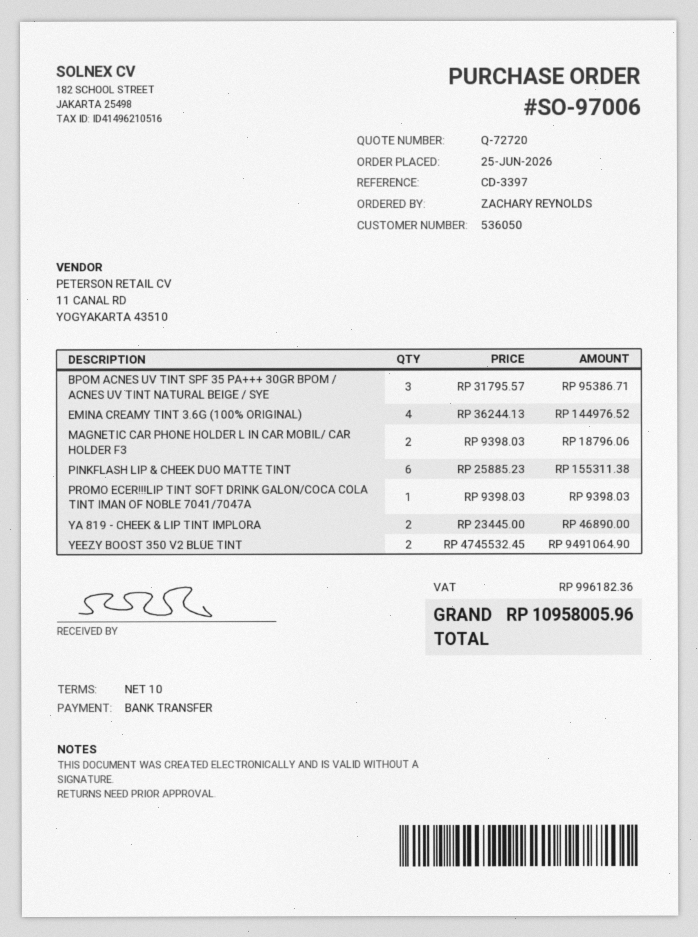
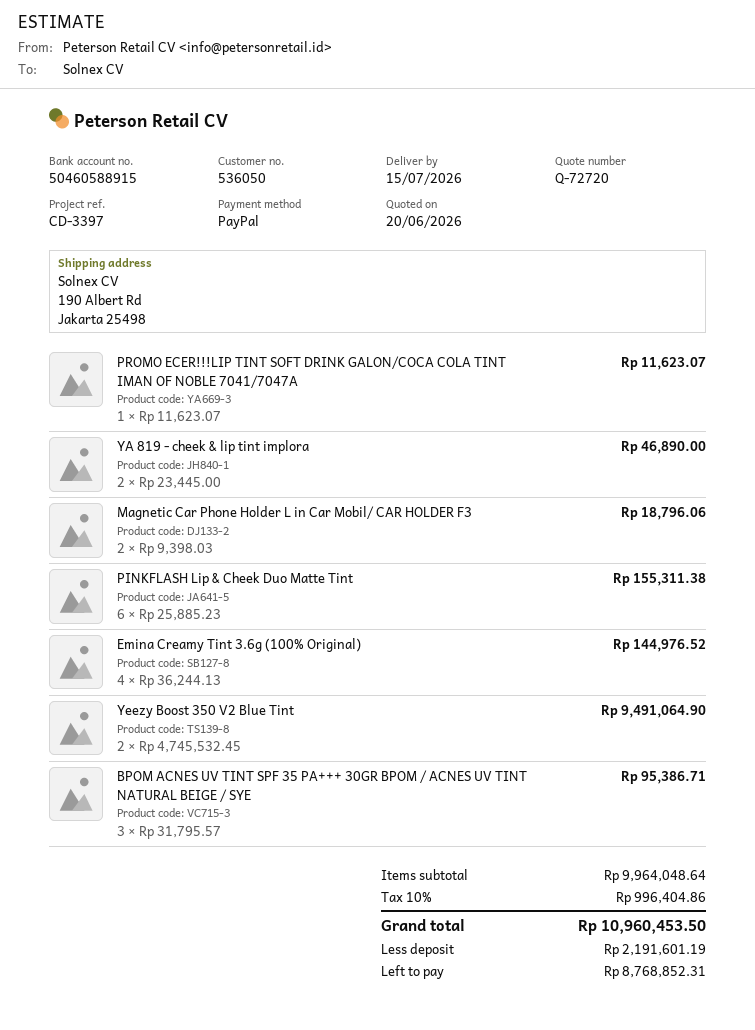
payment method: bank transfer -> PayPal
PROMO ECER!!!LIP TINT SOFT DRINK GALON/COCA COLA TINT IMAN OF NOBLE 7041/7047A: 1 x 9398.03 = 9398.03 -> 1 x 11623.07 = 11623.07
tax: 996182.36 -> 996404.86
total: 10958005.96 -> 10960453.50

